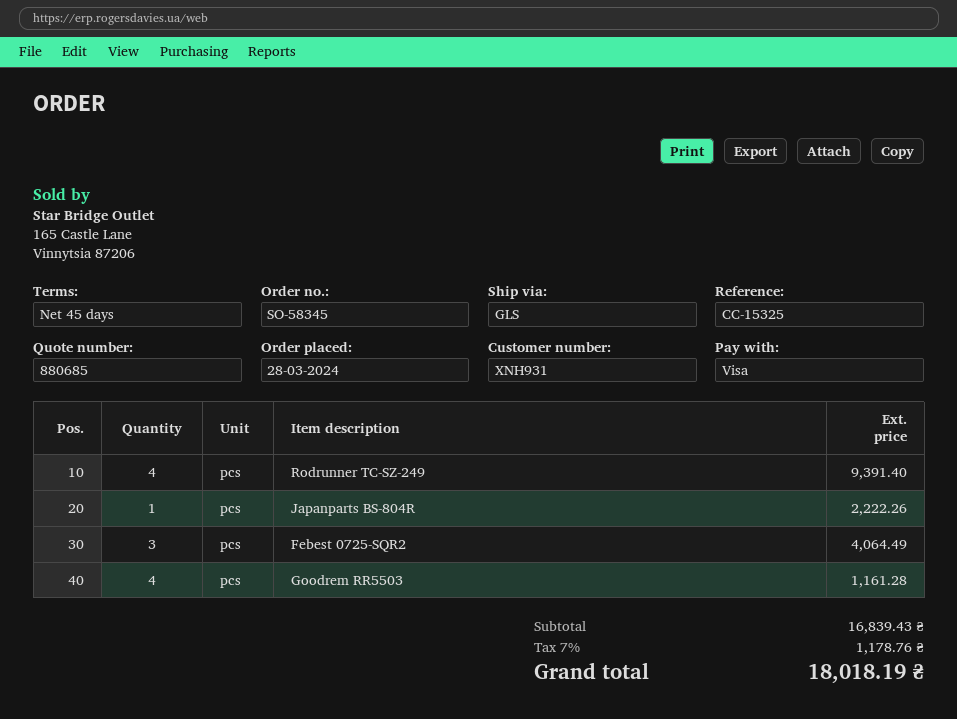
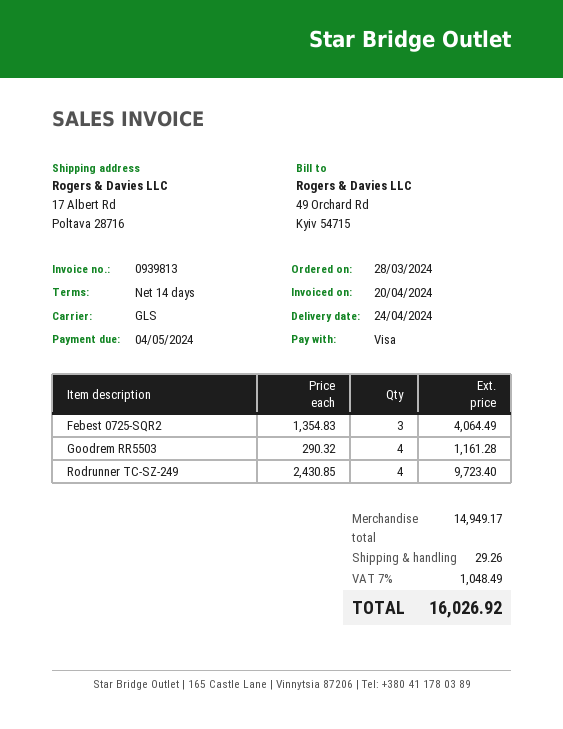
payment terms: 45 days -> 14 days
Rodrunner TC-SZ-249: 4 for 9391.40 -> 4 for 9723.40
Japanparts BS-804R: 1 for 2222.26 -> none
subtotal: 16839.43 -> 14949.17
shipping: none -> 29.26
tax: 7% = 1178.76 -> 7% = 1048.49
total: 18018.19 -> 16026.92

